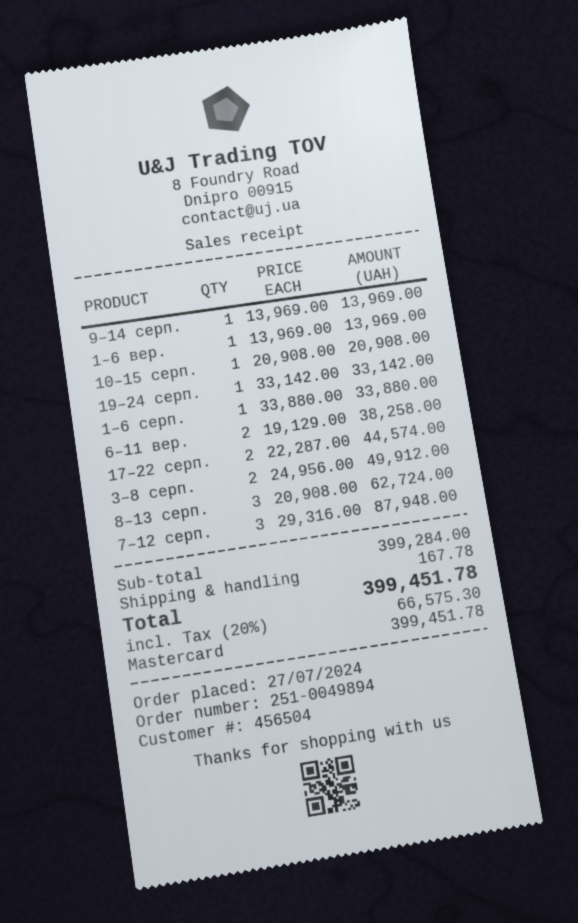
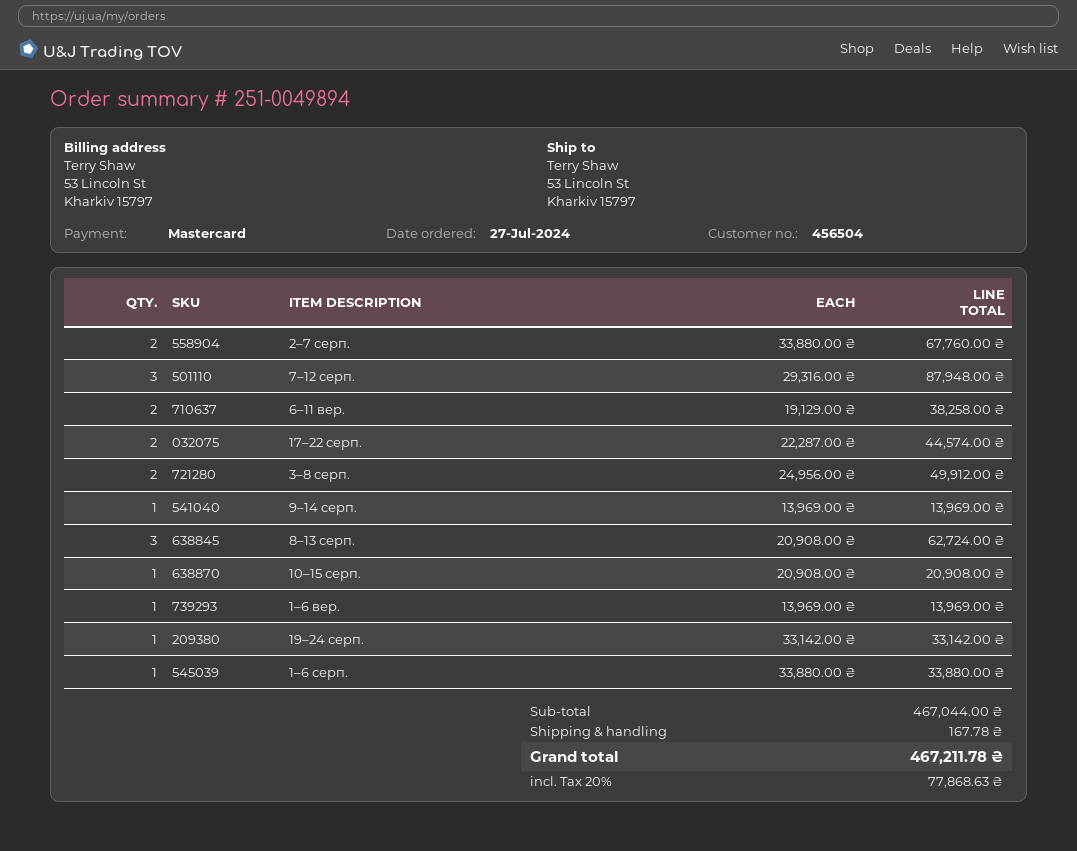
2–7 серп.: none -> 2 x 33880.00 = 67760.00
subtotal: 399284.00 -> 467044.00
tax: 20% = 66575.30 -> 20% = 77868.63
total: 399451.78 -> 467211.78

